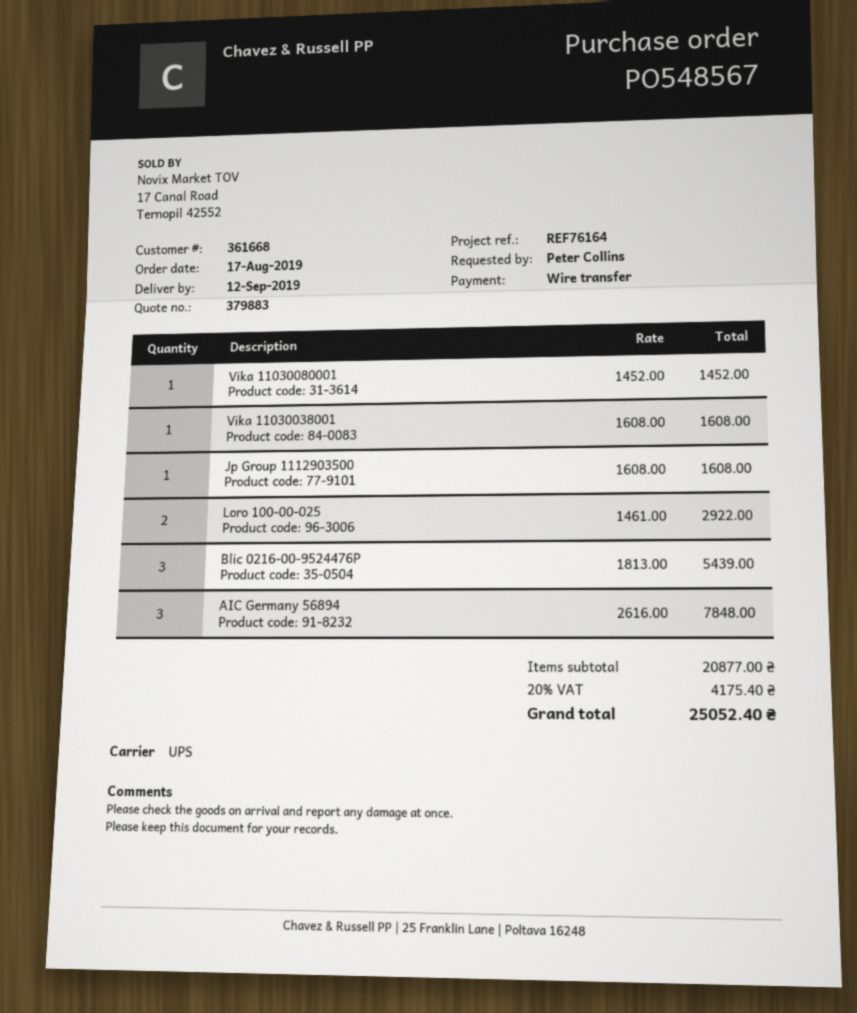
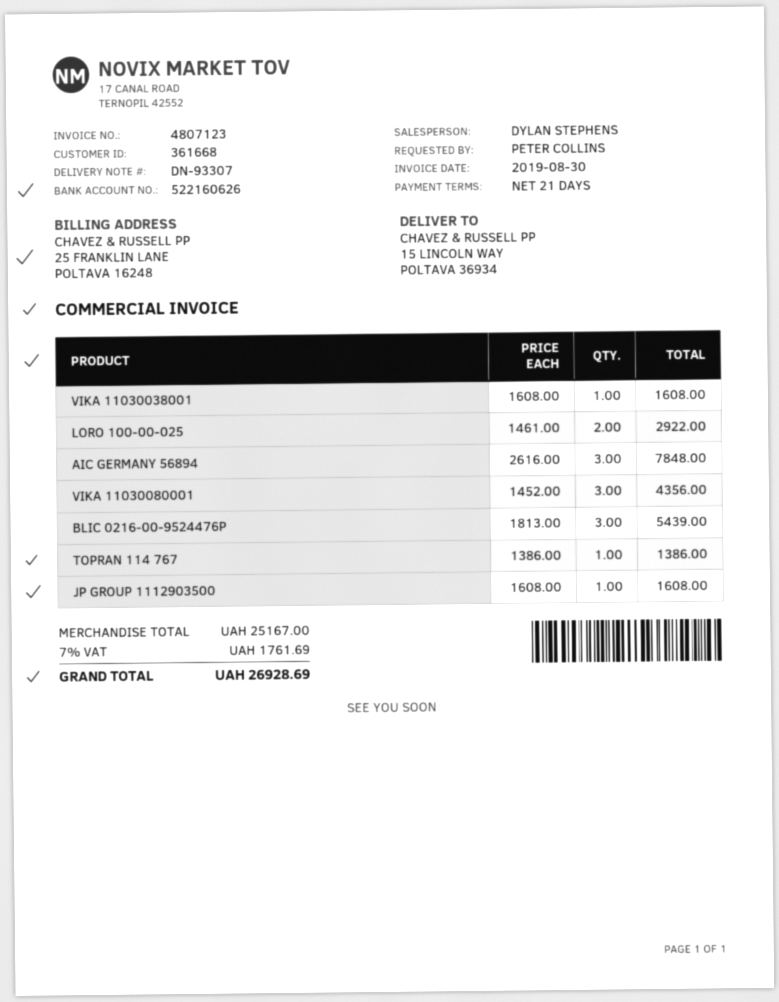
Vika 11030080001: 1 x 1452.00 = 1452.00 -> 3 x 1452.00 = 4356.00
TOPRAN 114 767: none -> 1 x 1386.00 = 1386.00
subtotal: 20877.00 -> 25167.00
tax: 20% = 4175.40 -> 7% = 1761.69
total: 25052.40 -> 26928.69

